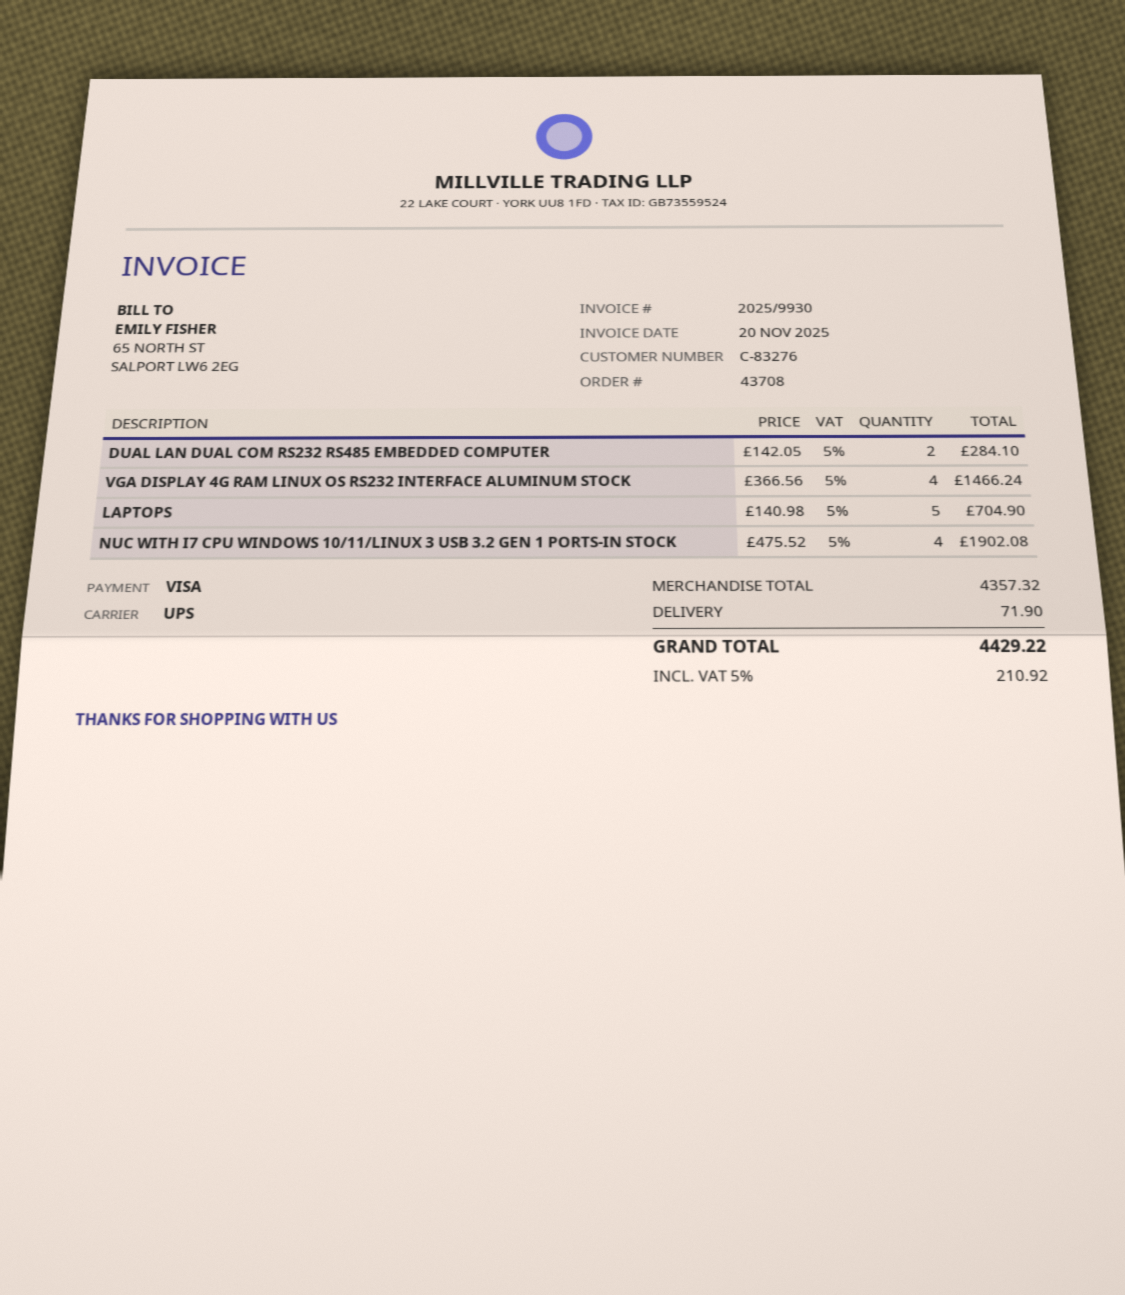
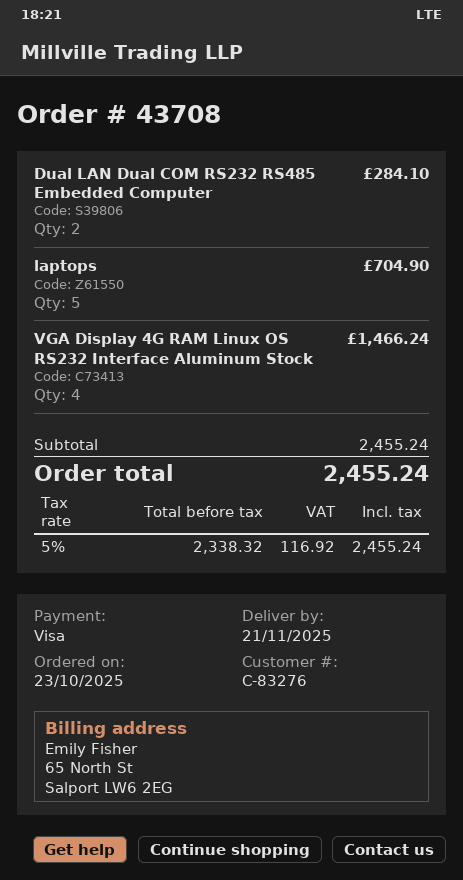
NUC WITH I7 CPU WINDOWS 10/11/LINUX 3 USB 3.2 GEN 1 PORTS-IN STOCK: 4 for 1902.08 -> none
subtotal: 4357.32 -> 2455.24
shipping: 71.90 -> none
tax: 5% = 210.92 -> 5% = 116.92
total: 4429.22 -> 2455.24

